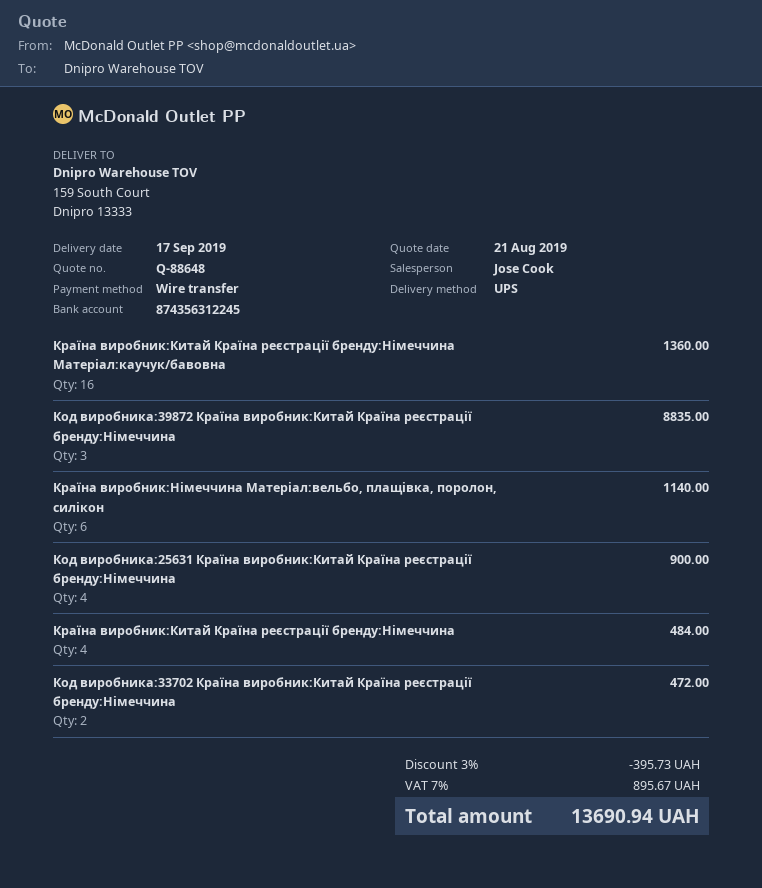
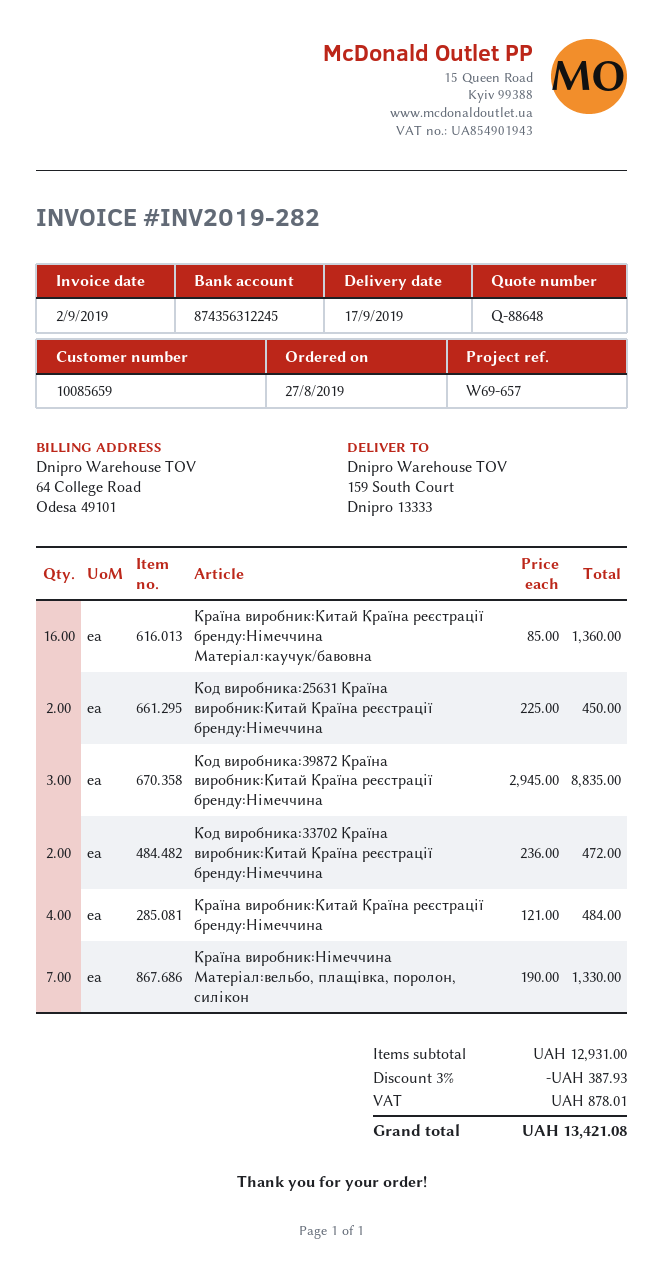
Країна виробник:Німеччина Матеріал:вельбо, плащівка, поролон, силікон: 6 for 1140.00 -> 7 for 1330.00
Код виробника:25631 Країна виробник:Китай Країна реєстрації бренду:Німеччина: 4 for 900.00 -> 2 for 450.00
discount: 3% = 395.73 -> 3% = 387.93
tax: 895.67 -> 878.01
total: 13690.94 -> 13421.08

